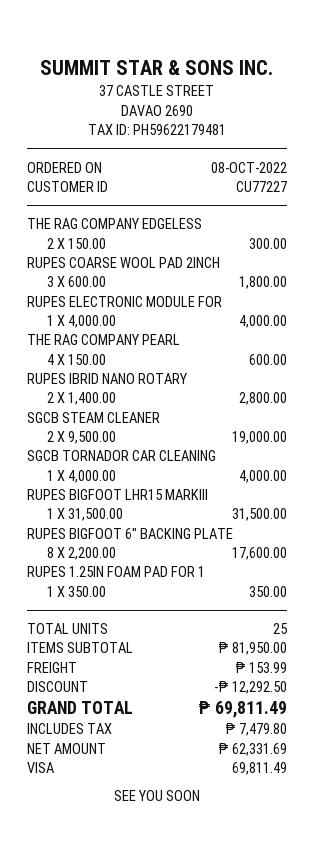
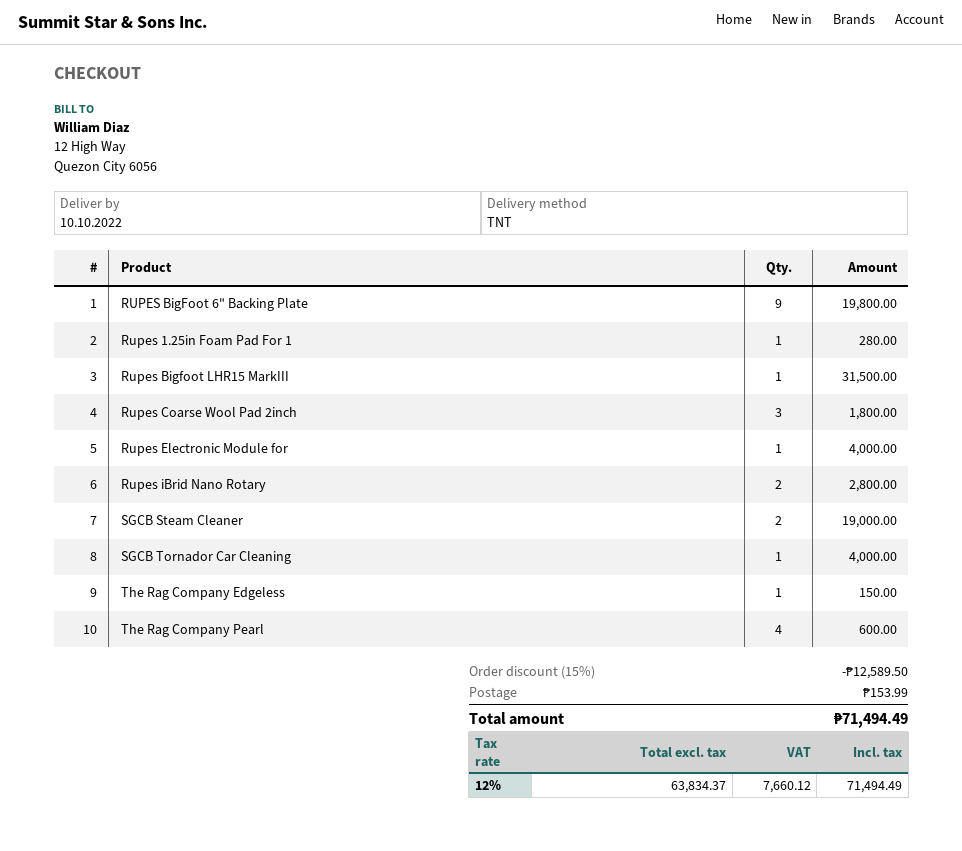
THE RAG COMPANY EDGELESS: 2 for 300.00 -> 1 for 150.00
RUPES BIGFOOT 6" BACKING PLATE: 8 for 17600.00 -> 9 for 19800.00
RUPES 1.25IN FOAM PAD FOR 1: 1 for 350.00 -> 1 for 280.00
discount: 12292.50 -> 12589.50
net: 62331.69 -> 63834.37
tax: 7479.80 -> 7660.12
total: 69811.49 -> 71494.49

